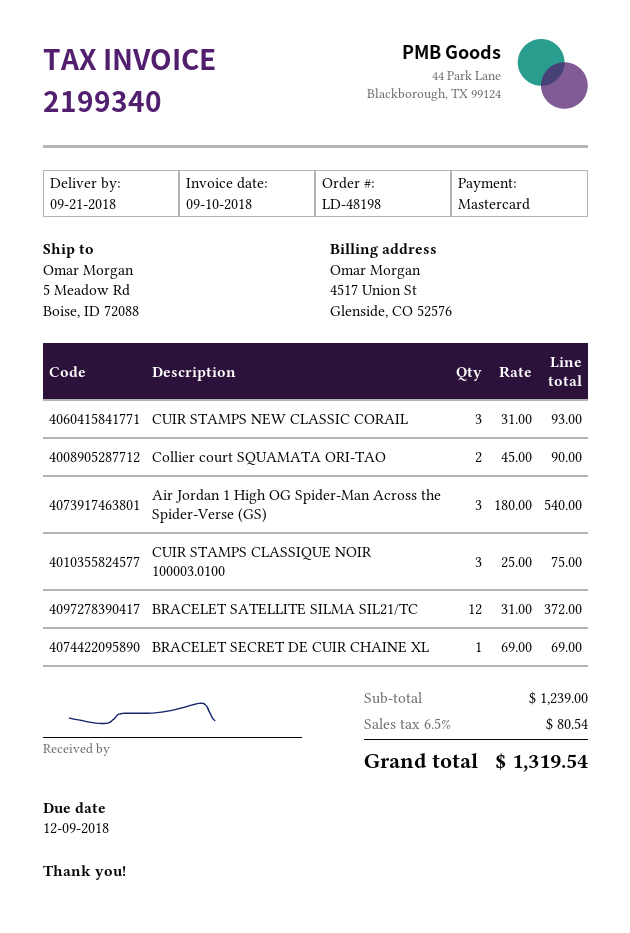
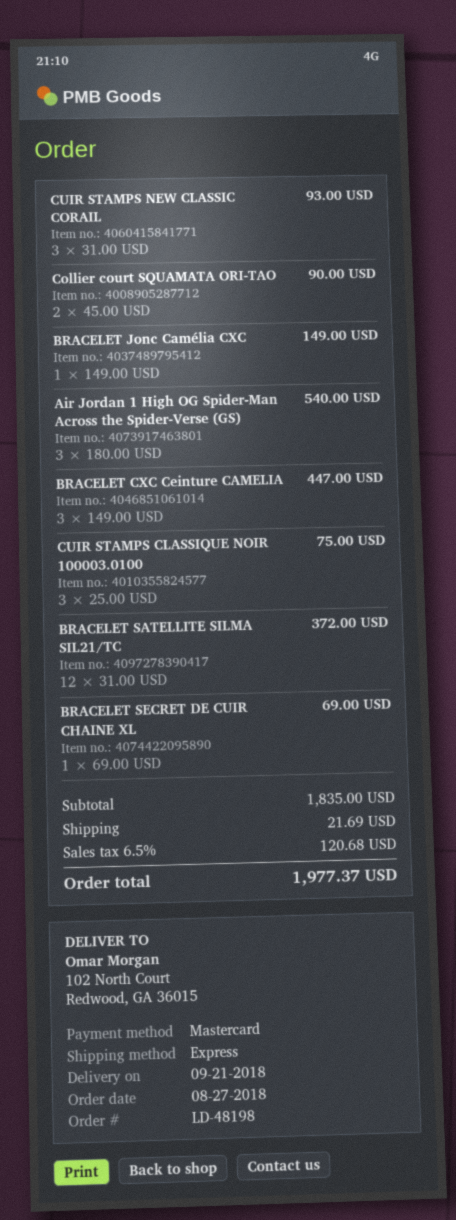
ship to: 5 Meadow Rd, Boise, ID 72088 -> 102 North Court, Redwood, GA 36015
BRACELET Jonc Camélia CXC: none -> 1 x 149.00 = 149.00
BRACELET CXC Ceinture CAMELIA: none -> 3 x 149.00 = 447.00
subtotal: 1239.00 -> 1835.00
shipping: none -> 21.69
tax: 6.5% = 80.54 -> 6.5% = 120.68
total: 1319.54 -> 1977.37

